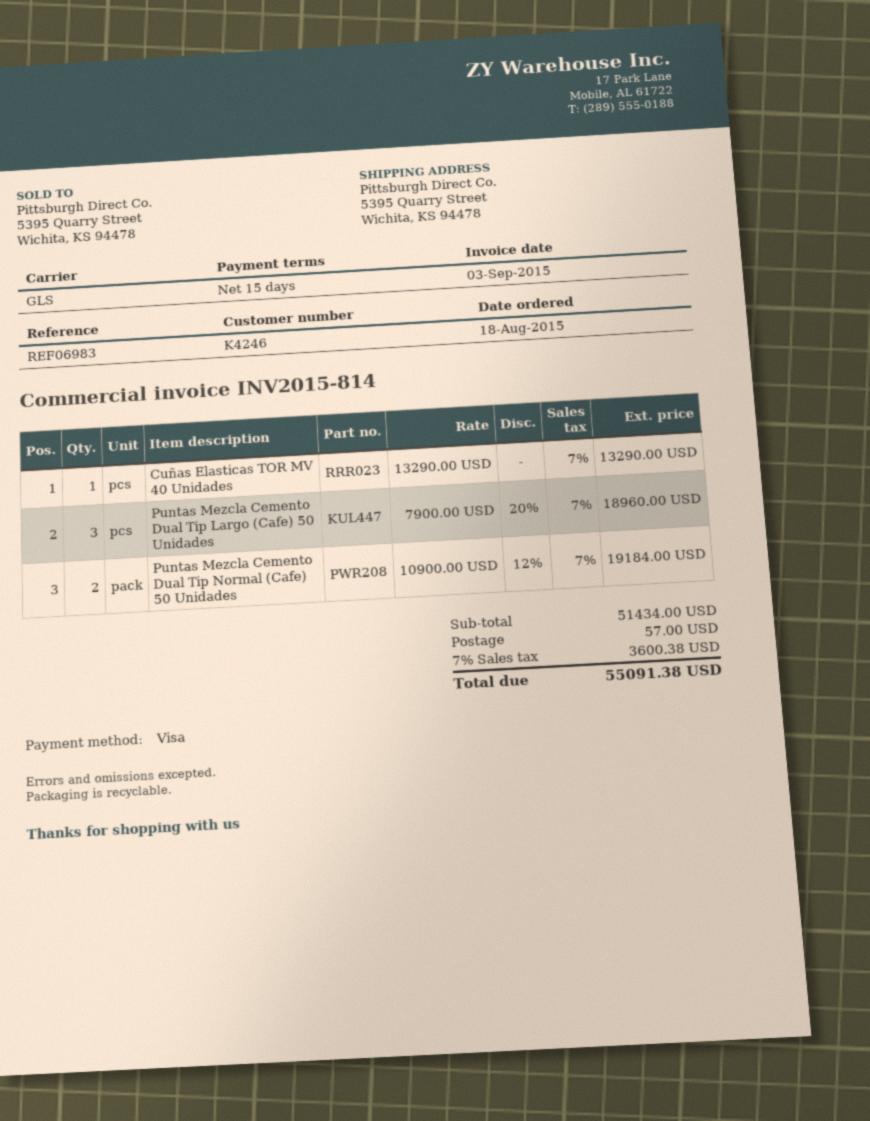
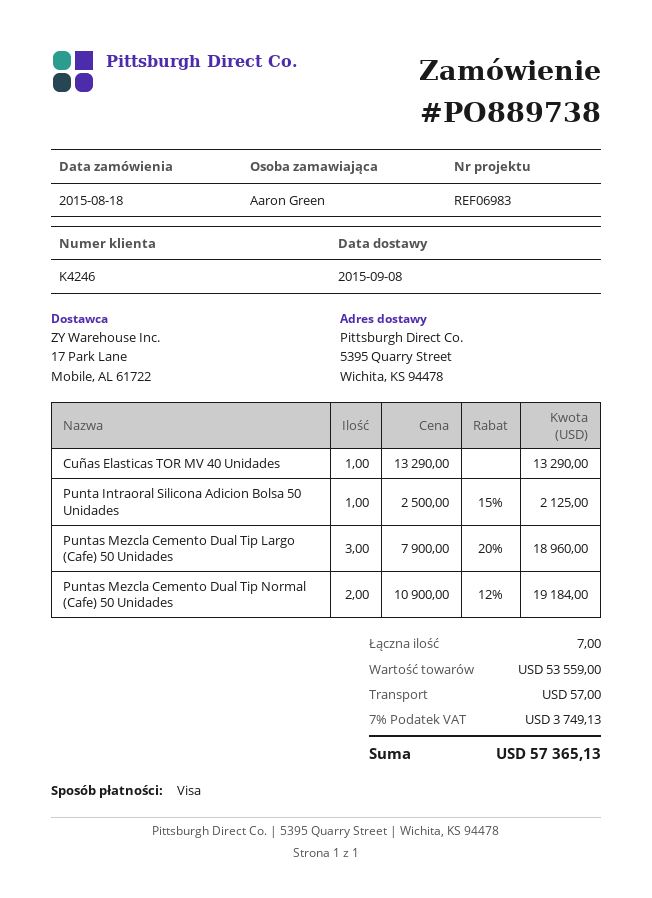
Punta Intraoral Silicona Adicion Bolsa 50 Unidades: none -> 1 x 2500.00 - 15% = 2125.00
subtotal: 51434.00 -> 53559.00
tax: 7% = 3600.38 -> 7% = 3749.13
total: 55091.38 -> 57365.13

